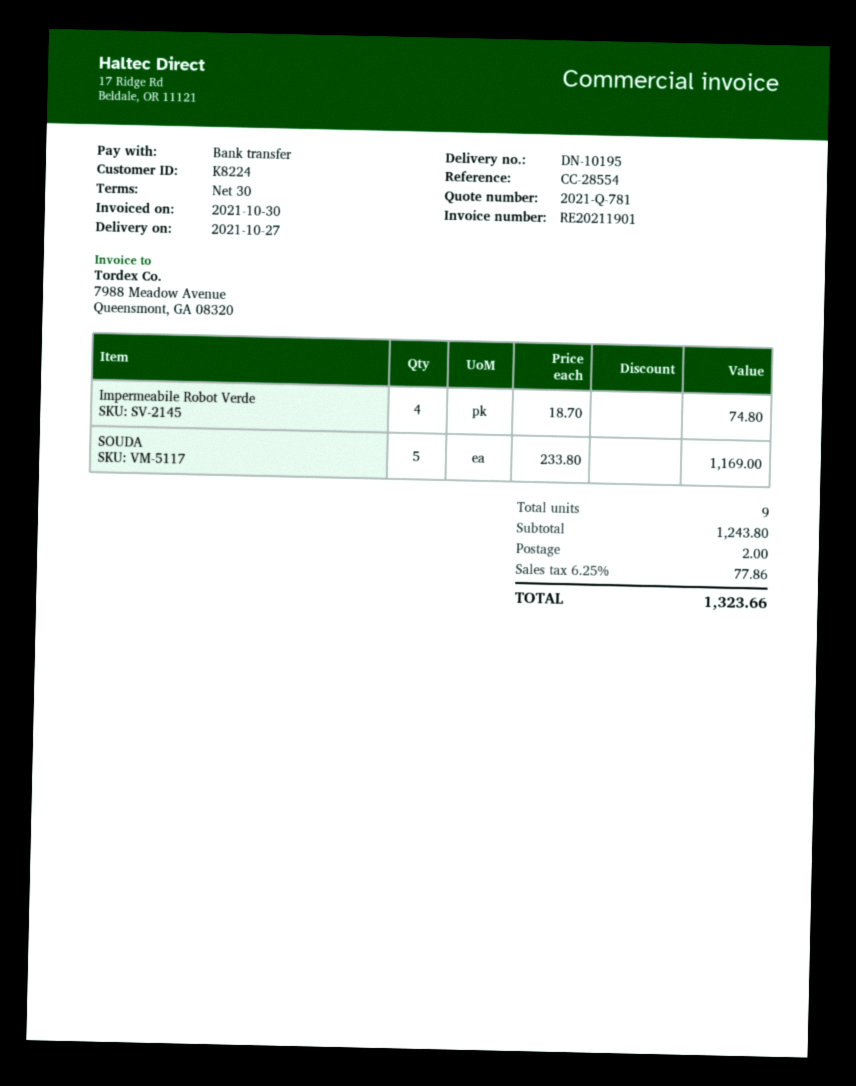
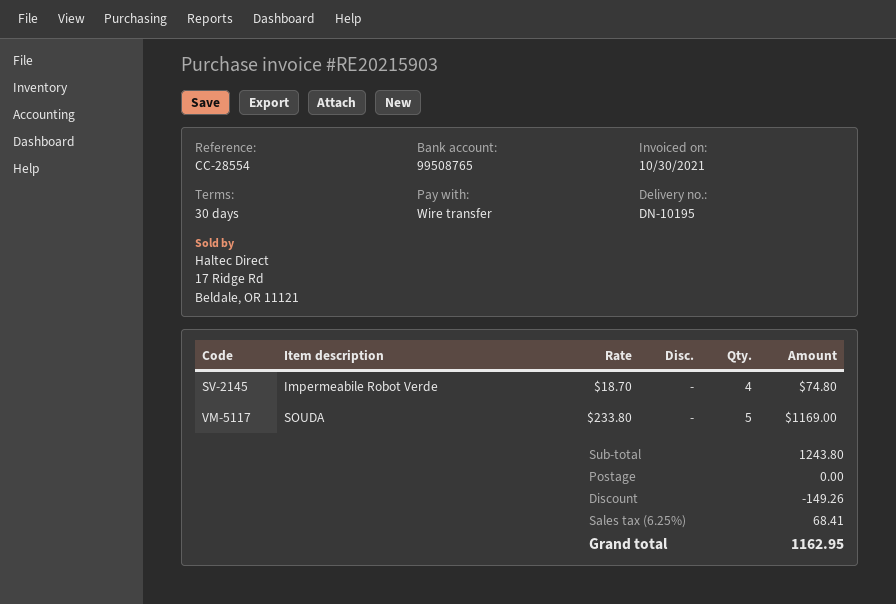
invoice number: RE20211901 -> RE20215903
discount: none -> 149.26
shipping: 2.00 -> 0.00
tax: 6.25% = 77.86 -> 6.25% = 68.41
total: 1323.66 -> 1162.95

